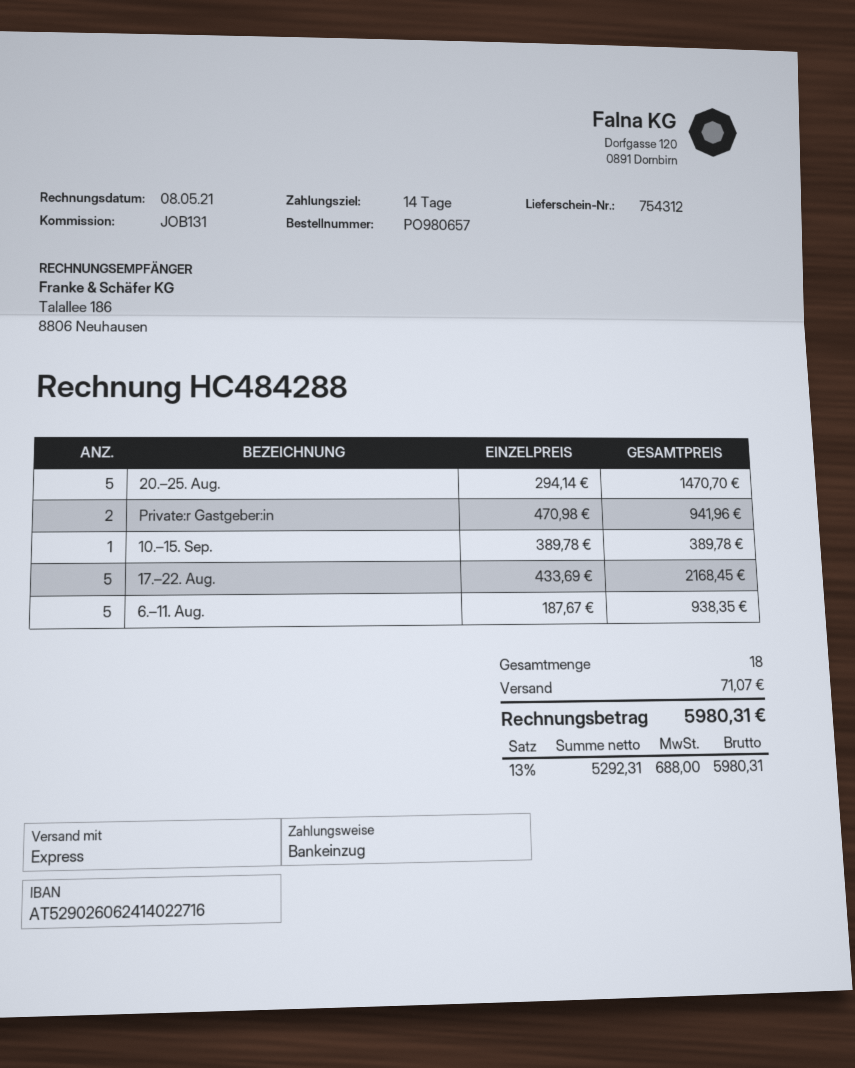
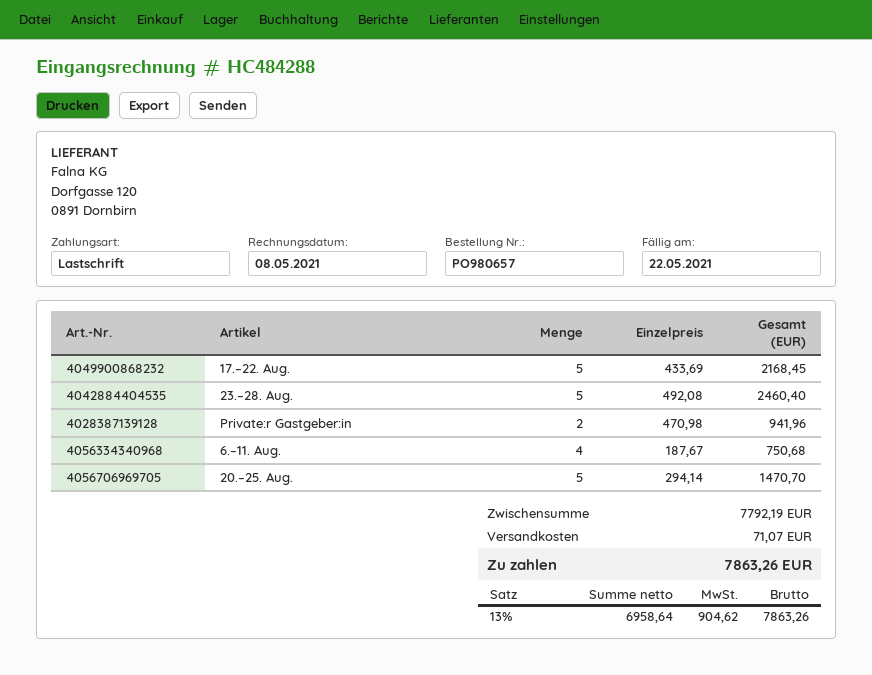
10.–15. Sep.: 1 x 389.78 = 389.78 -> none
6.–11. Aug.: 5 x 187.67 = 938.35 -> 4 x 187.67 = 750.68
23.–28. Aug.: none -> 5 x 492.08 = 2460.40
net: 5292.31 -> 6958.64
tax: 13% = 688.00 -> 13% = 904.62
total: 5980.31 -> 7863.26

